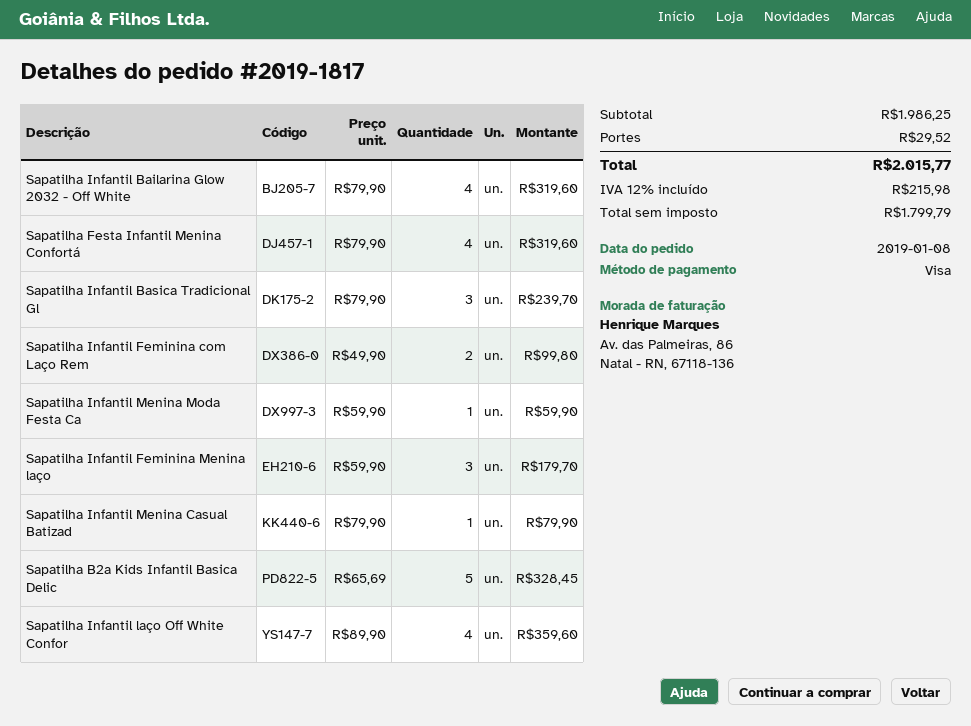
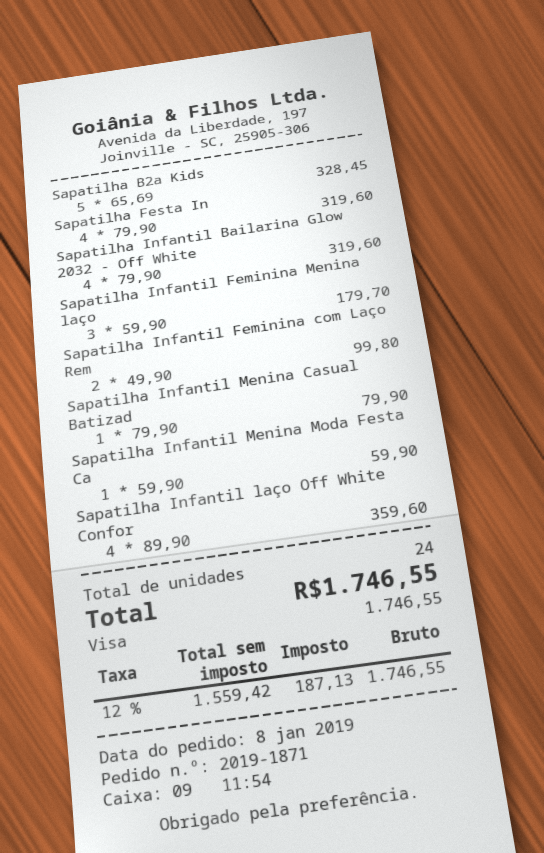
order number: 2019-1817 -> 2019-1871
Sapatilha Infantil Basica Tradicional Gl: 3 x 79.90 = 239.70 -> none
shipping: 29.52 -> none
net: 1799.79 -> 1559.42
tax: 12% = 215.98 -> 12% = 187.13
total: 2015.77 -> 1746.55

